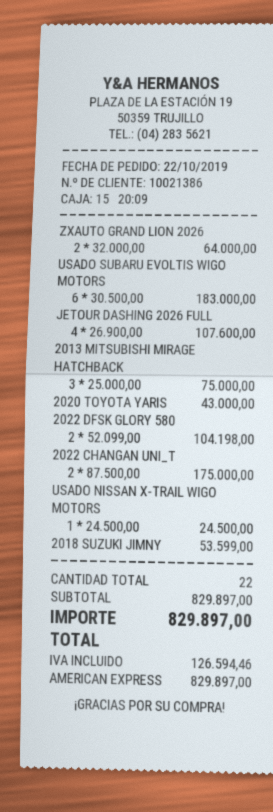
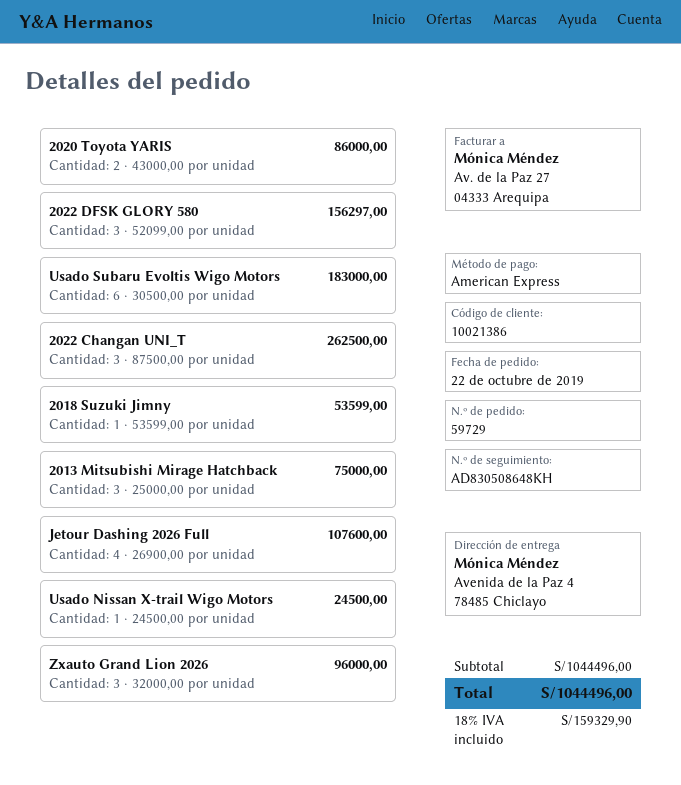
ZXAUTO GRAND LION 2026: 2 x 32000.00 = 64000.00 -> 3 x 32000.00 = 96000.00
2020 TOYOTA YARIS: 1 x 43000.00 = 43000.00 -> 2 x 43000.00 = 86000.00
2022 DFSK GLORY 580: 2 x 52099.00 = 104198.00 -> 3 x 52099.00 = 156297.00
2022 CHANGAN UNI_T: 2 x 87500.00 = 175000.00 -> 3 x 87500.00 = 262500.00
subtotal: 829897.00 -> 1044496.00
tax: 126594.46 -> 159329.90
total: 829897.00 -> 1044496.00

